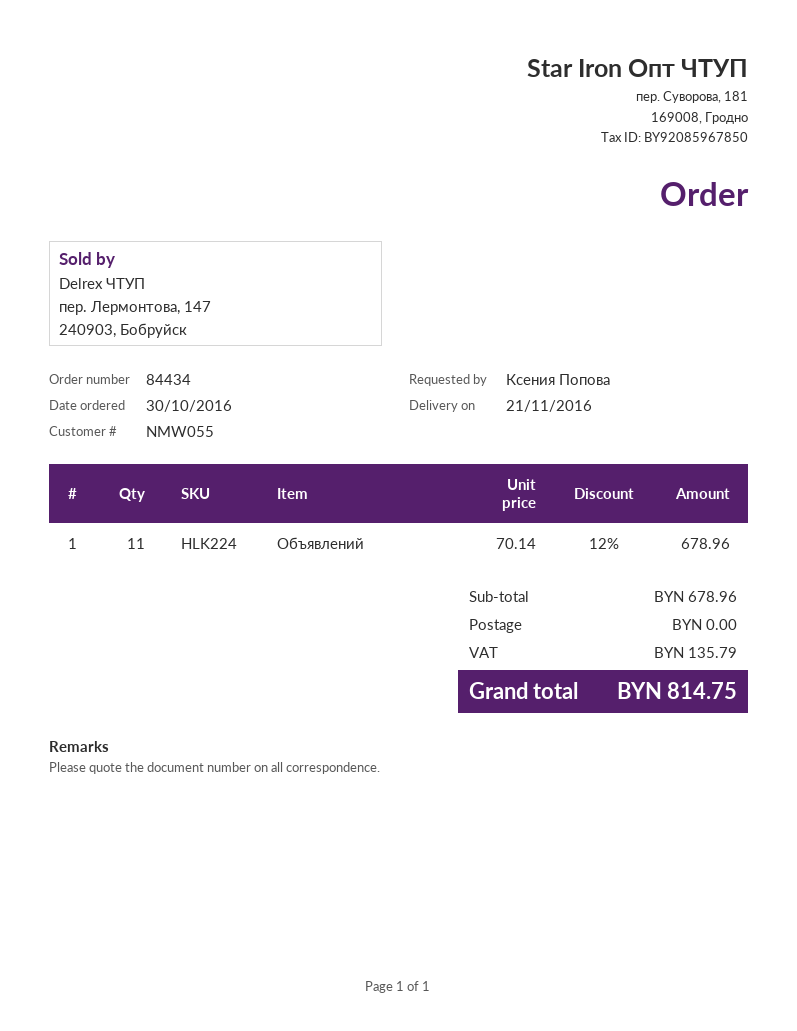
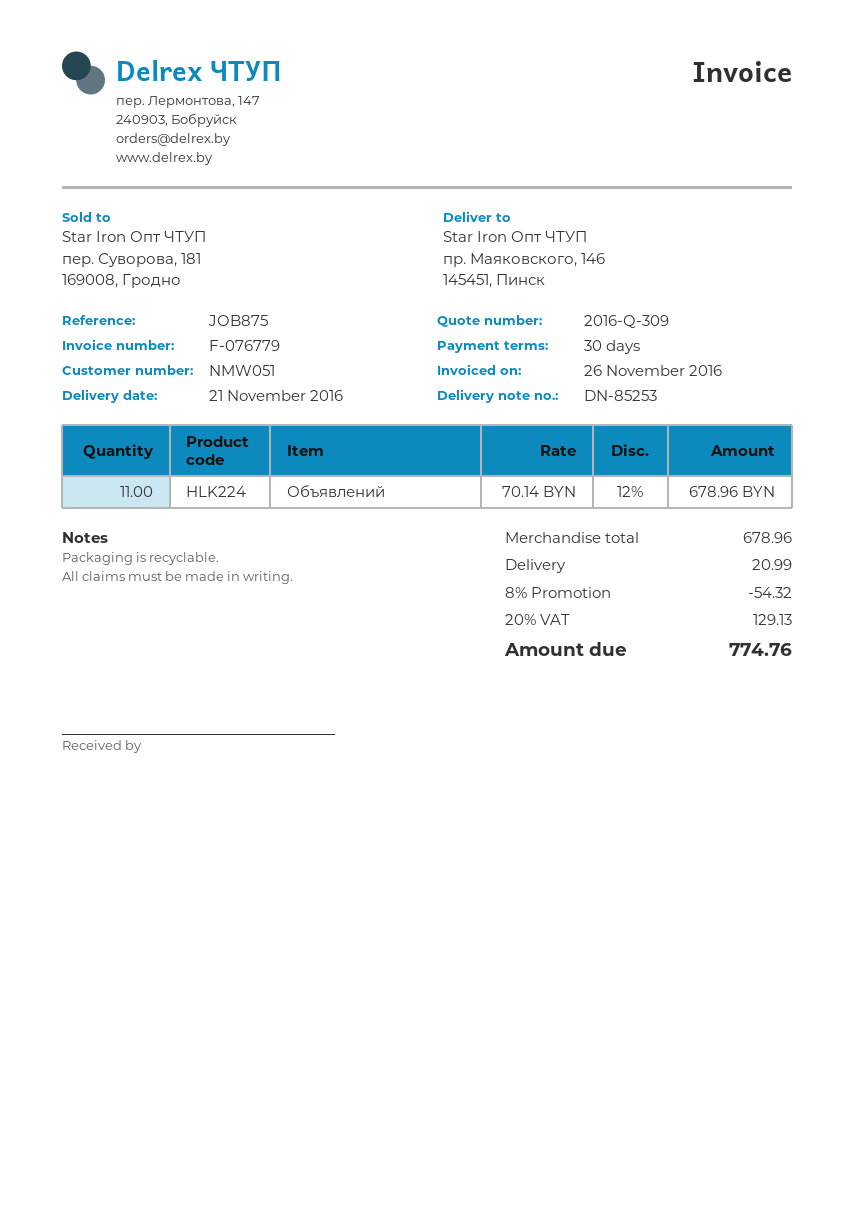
customer number: NMW055 -> NMW051
discount: none -> 8% = 54.32
shipping: 0.00 -> 20.99
tax: 135.79 -> 129.13
total: 814.75 -> 774.76

